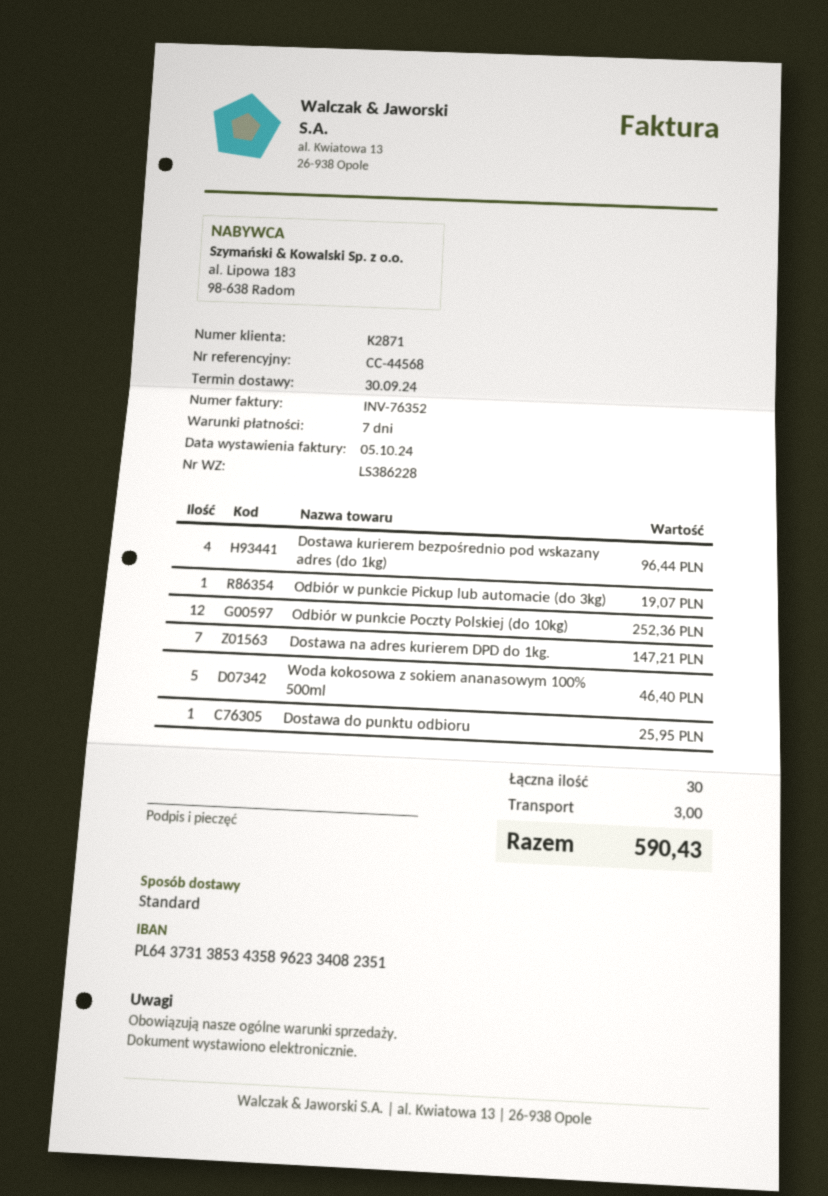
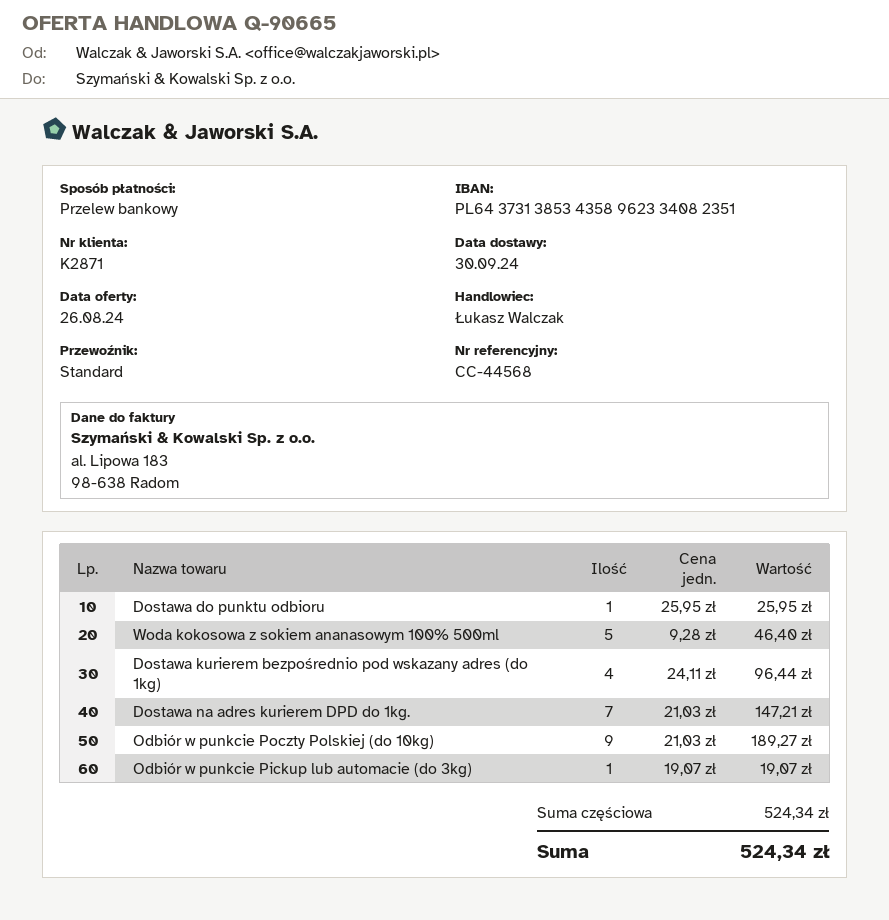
Odbiór w punkcie Poczty Polskiej (do 10kg): 12 for 252.36 -> 9 for 189.27
shipping: 3.00 -> none
total: 590.43 -> 524.34

